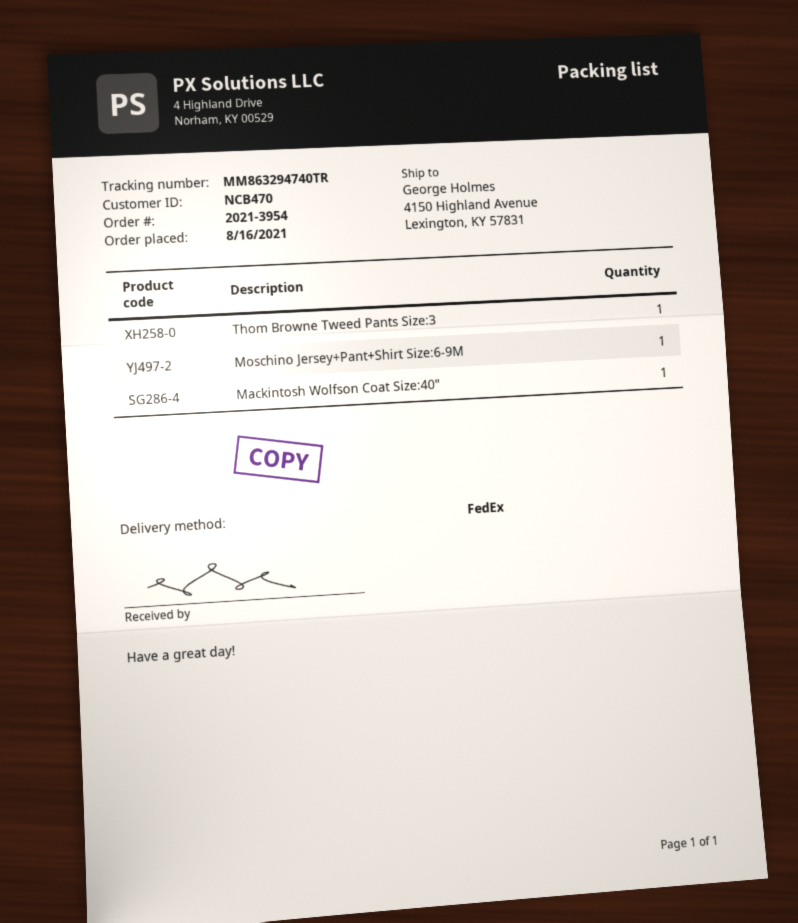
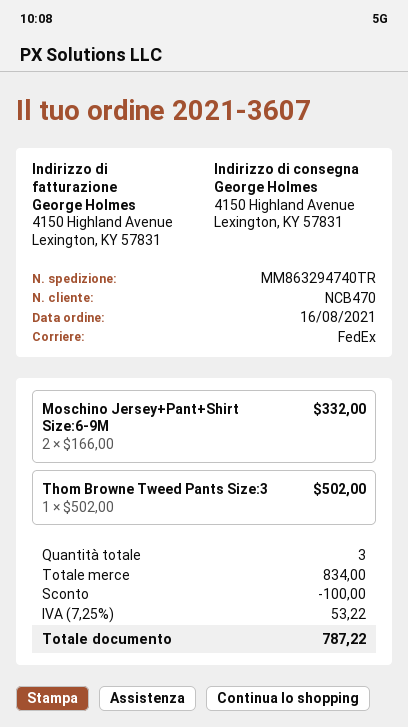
order number: 2021-3954 -> 2021-3607
Moschino Jersey+Pant+Shirt Size:6-9M: 1 -> 2
Mackintosh Wolfson Coat Size:40": 1 -> none

